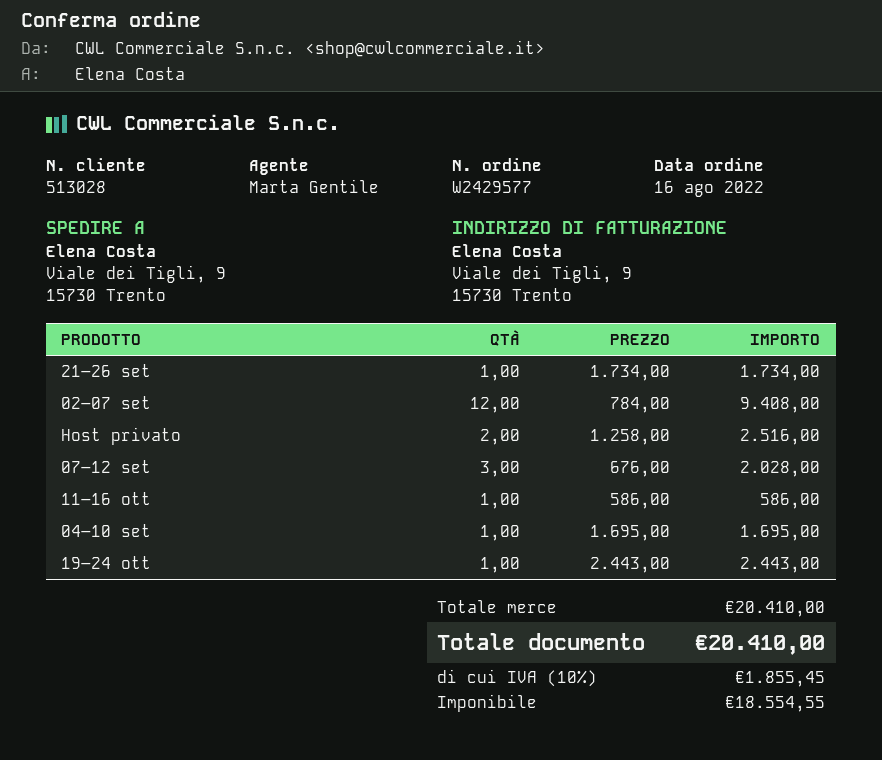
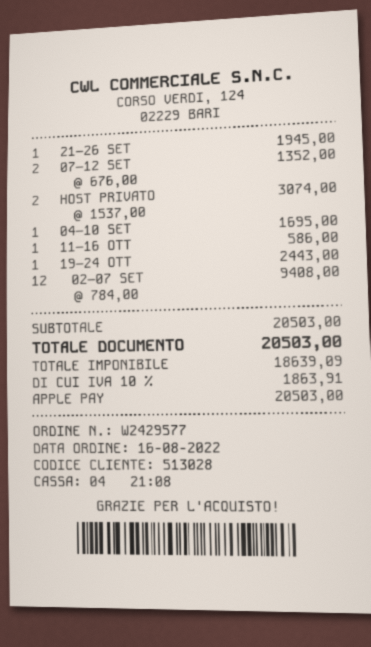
21–26 set: 1 x 1734.00 = 1734.00 -> 1 x 1945.00 = 1945.00
Host privato: 2 x 1258.00 = 2516.00 -> 2 x 1537.00 = 3074.00
07–12 set: 3 x 676.00 = 2028.00 -> 2 x 676.00 = 1352.00
subtotal: 20410.00 -> 20503.00
net: 18554.55 -> 18639.09
tax: 10% = 1855.45 -> 10% = 1863.91
total: 20410.00 -> 20503.00

